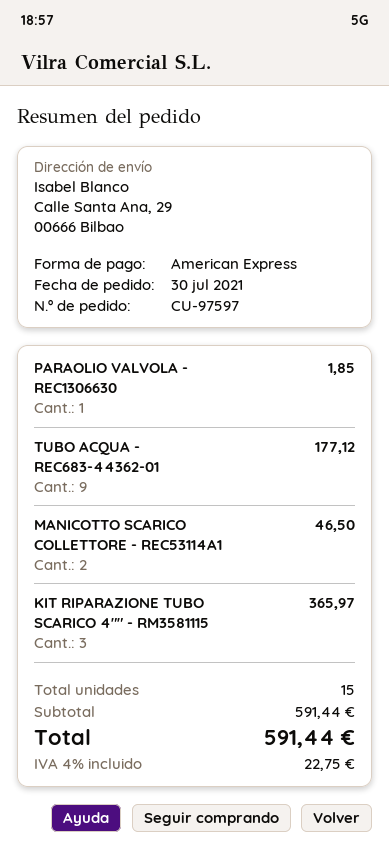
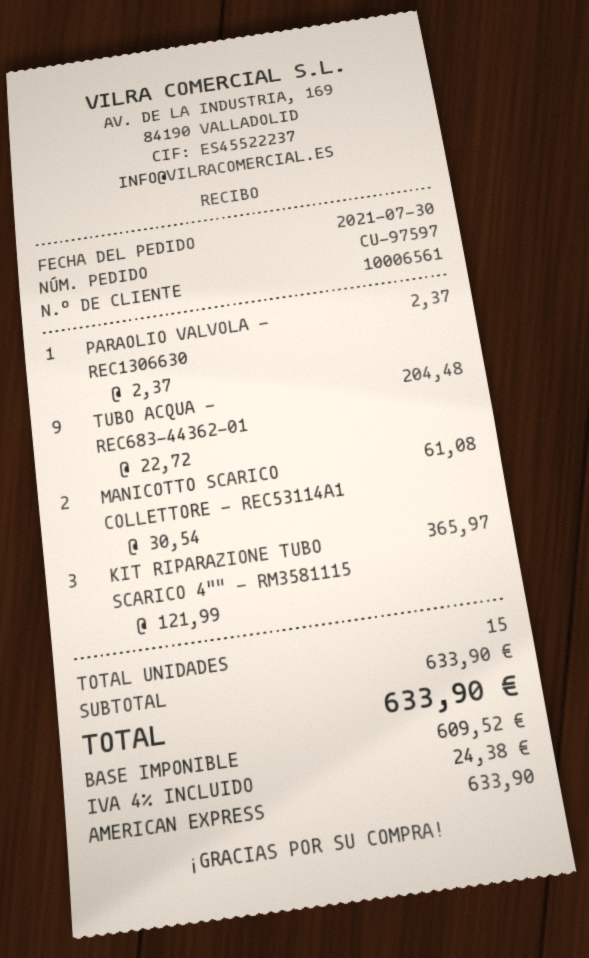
PARAOLIO VALVOLA - REC1306630: 1 for 1.85 -> 1 for 2.37
TUBO ACQUA - REC683-44362-01: 9 for 177.12 -> 9 for 204.48
MANICOTTO SCARICO COLLETTORE - REC53114A1: 2 for 46.50 -> 2 for 61.08
subtotal: 591.44 -> 633.90
tax: 4% = 22.75 -> 4% = 24.38
total: 591.44 -> 633.90

